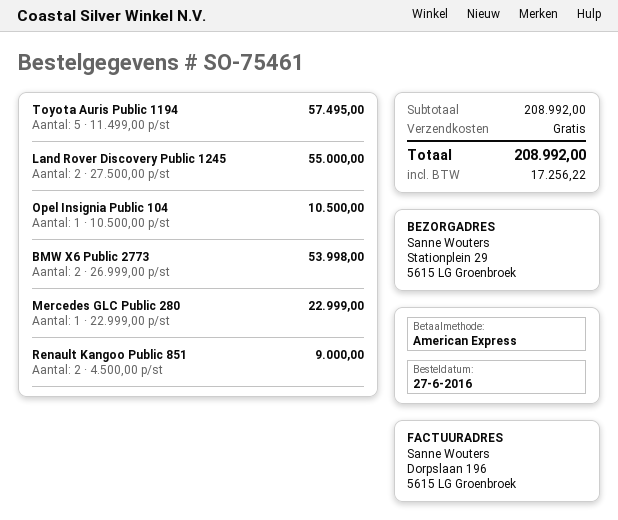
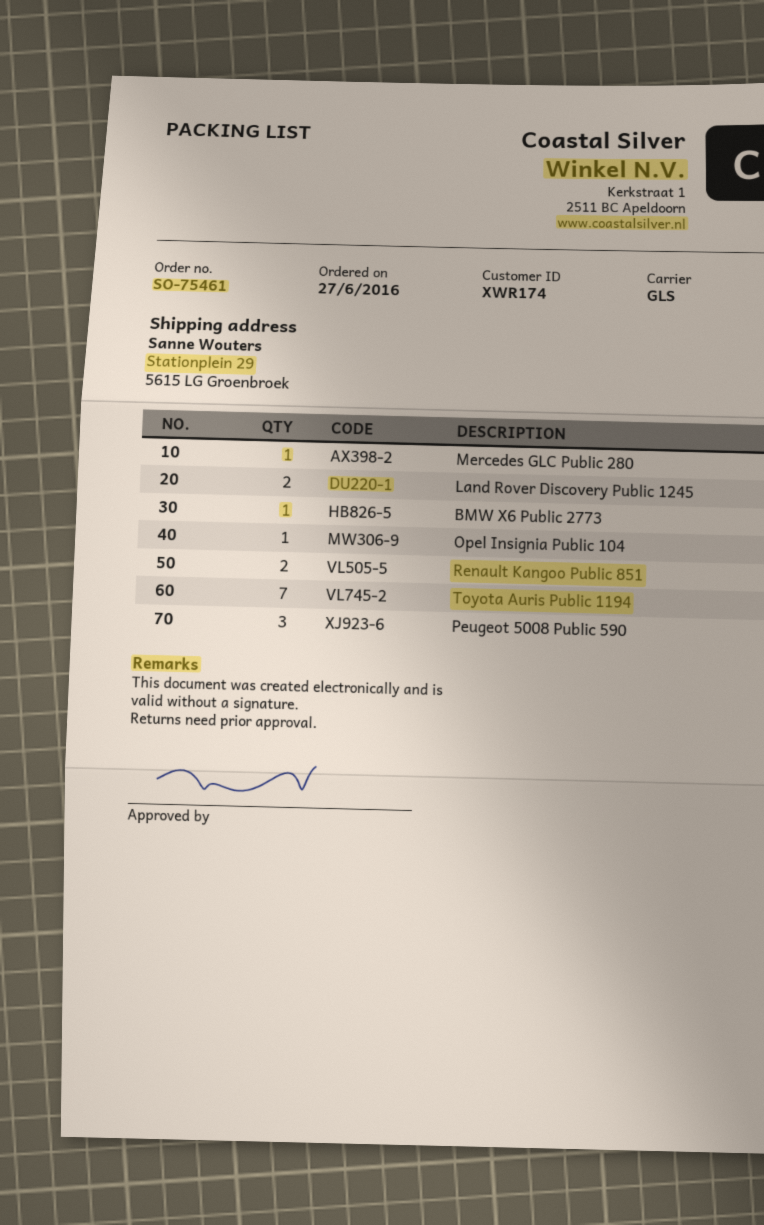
Toyota Auris Public 1194: 5 -> 7
BMW X6 Public 2773: 2 -> 1
Peugeot 5008 Public 590: none -> 3

